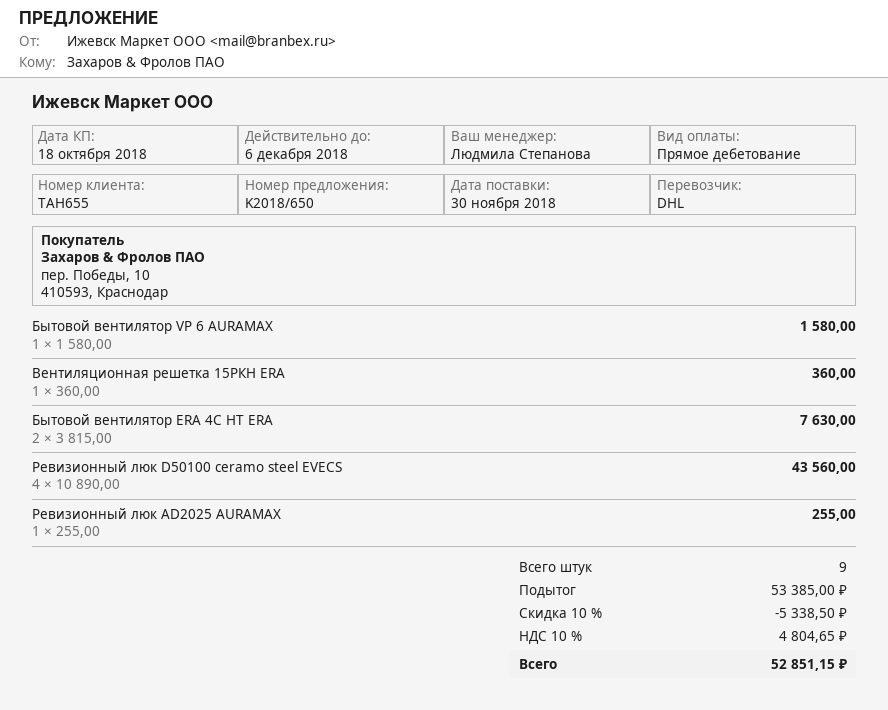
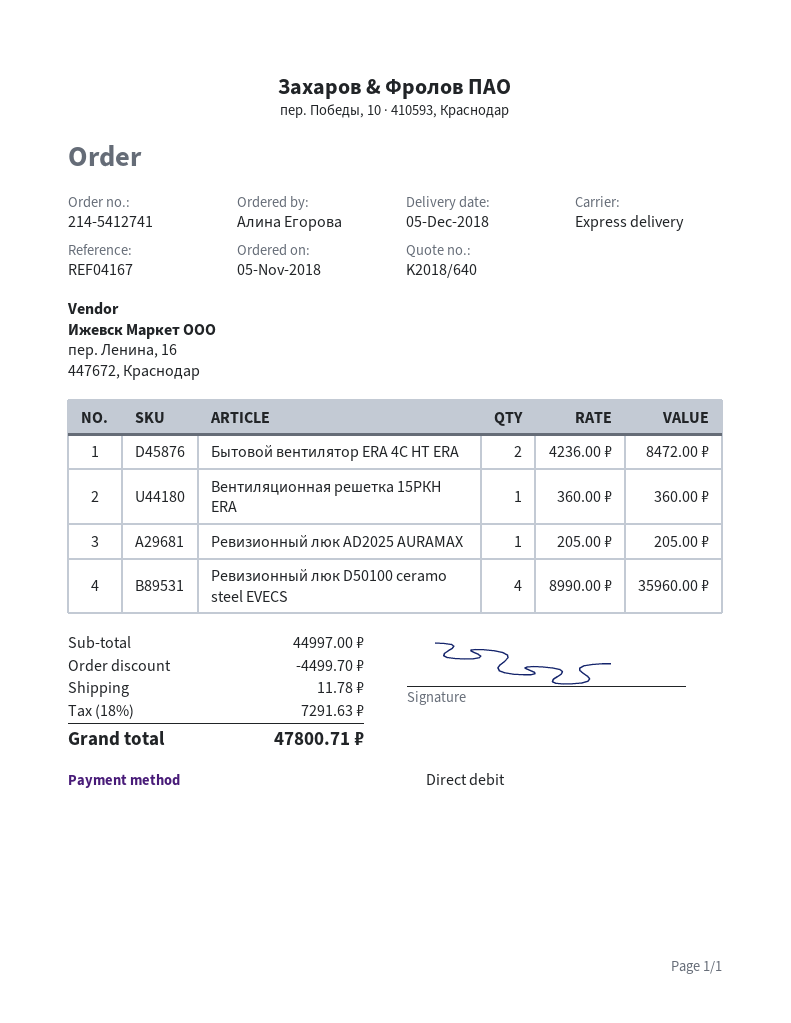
quote number: K2018/650 -> K2018/640
delivery date: 2018-11-30 -> 2018-12-05
shipping method: DHL -> express
Бытовой вентилятор VP 6 AURAMAX: 1 x 1580.00 = 1580.00 -> none
Бытовой вентилятор ERA 4C HT ERA: 2 x 3815.00 = 7630.00 -> 2 x 4236.00 = 8472.00
Ревизионный люк D50100 ceramo steel EVECS: 4 x 10890.00 = 43560.00 -> 4 x 8990.00 = 35960.00
Ревизионный люк AD2025 AURAMAX: 1 x 255.00 = 255.00 -> 1 x 205.00 = 205.00
subtotal: 53385.00 -> 44997.00
discount: 5338.50 -> 4499.70
shipping: none -> 11.78
tax: 10% = 4804.65 -> 18% = 7291.63
total: 52851.15 -> 47800.71

